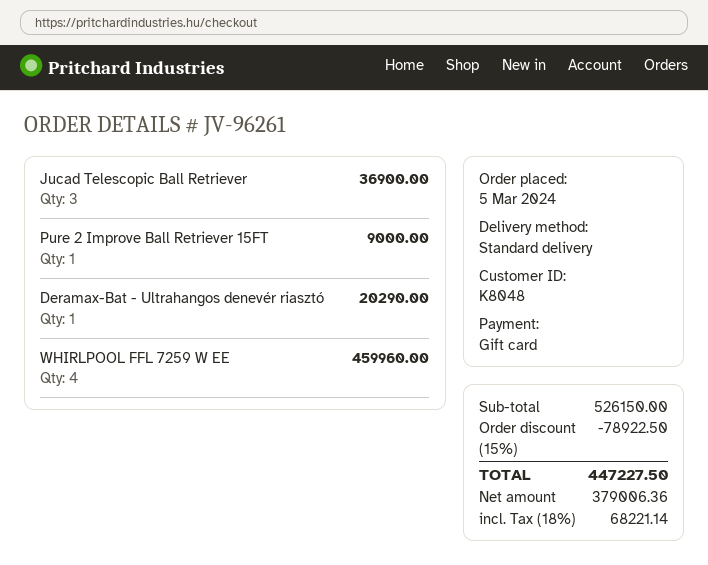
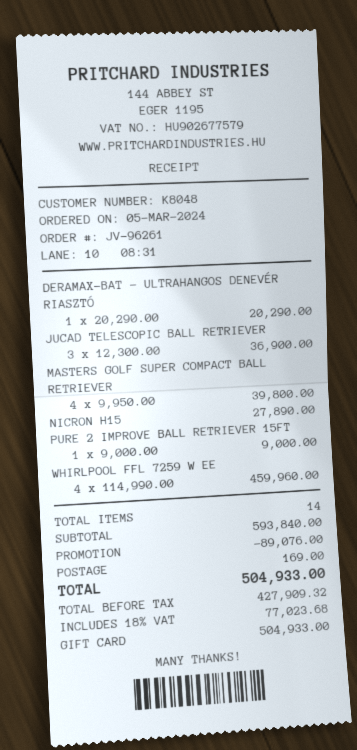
MASTERS GOLF SUPER COMPACT BALL RETRIEVER: none -> 4 for 39800.00
NICRON H15: none -> 1 for 27890.00
subtotal: 526150.00 -> 593840.00
discount: 78922.50 -> 89076.00
shipping: none -> 169.00
net: 379006.36 -> 427909.32
tax: 18% = 68221.14 -> 18% = 77023.68
total: 447227.50 -> 504933.00

